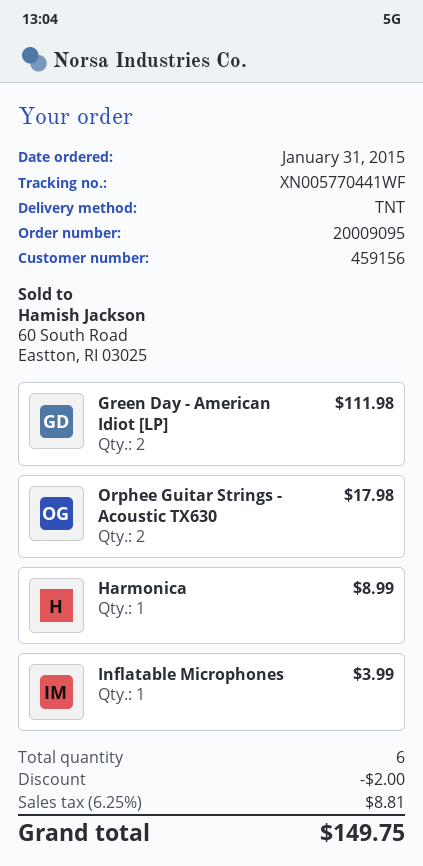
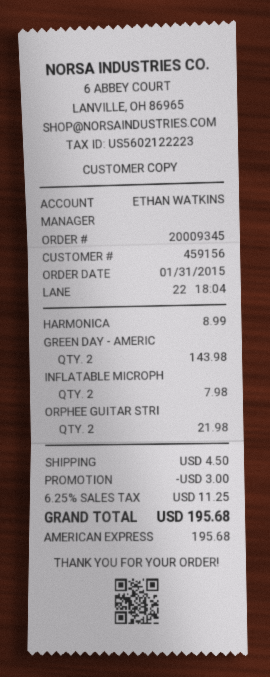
order number: 20009095 -> 20009345
Green Day - American Idiot [LP]: 2 for 111.98 -> 2 for 143.98
Orphee Guitar Strings - Acoustic TX630: 2 for 17.98 -> 2 for 21.98
Inflatable Microphones: 1 for 3.99 -> 2 for 7.98
discount: 2.00 -> 3.00
shipping: none -> 4.50
tax: 6.25% = 8.81 -> 6.25% = 11.25
total: 149.75 -> 195.68

